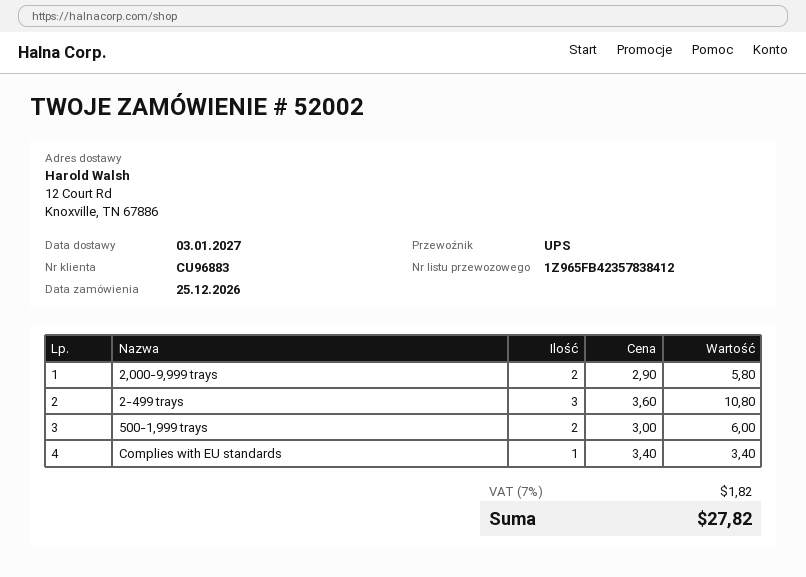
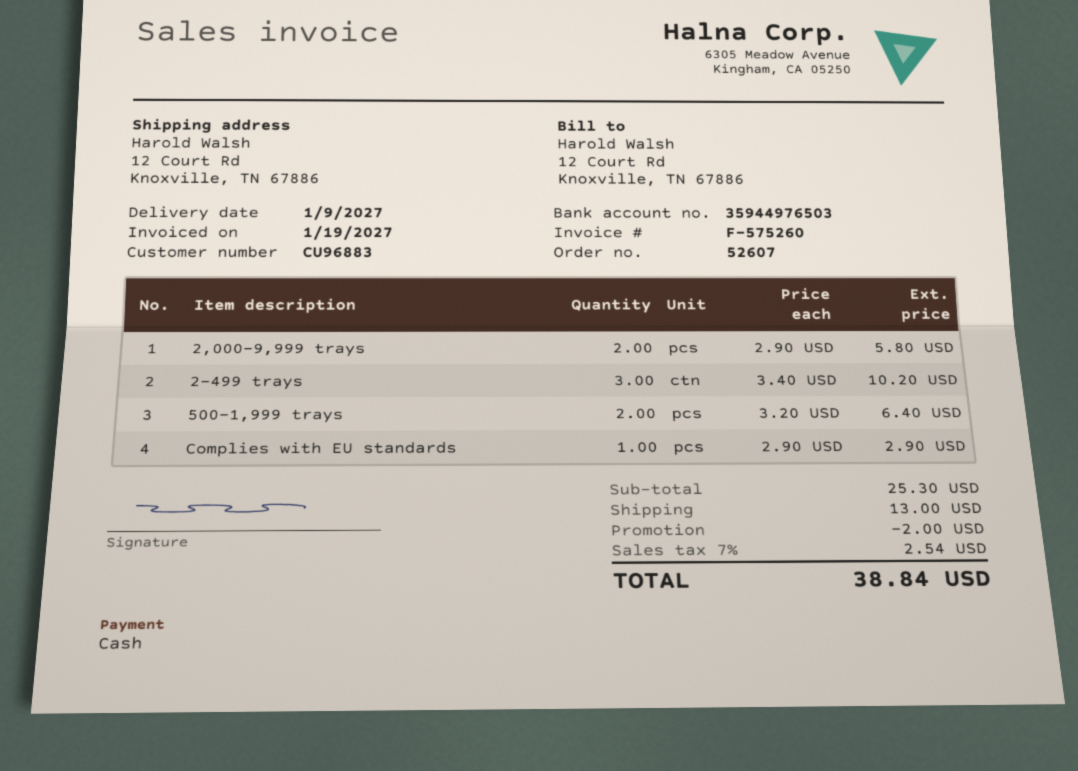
order number: 52002 -> 52607
delivery date: 2027-01-03 -> 2027-01-09
2-499 trays: 3 x 3.60 = 10.80 -> 3 x 3.40 = 10.20
500-1,999 trays: 2 x 3.00 = 6.00 -> 2 x 3.20 = 6.40
Complies with EU standards: 1 x 3.40 = 3.40 -> 1 x 2.90 = 2.90
discount: none -> 2.00
shipping: none -> 13.00
tax: 7% = 1.82 -> 7% = 2.54
total: 27.82 -> 38.84

